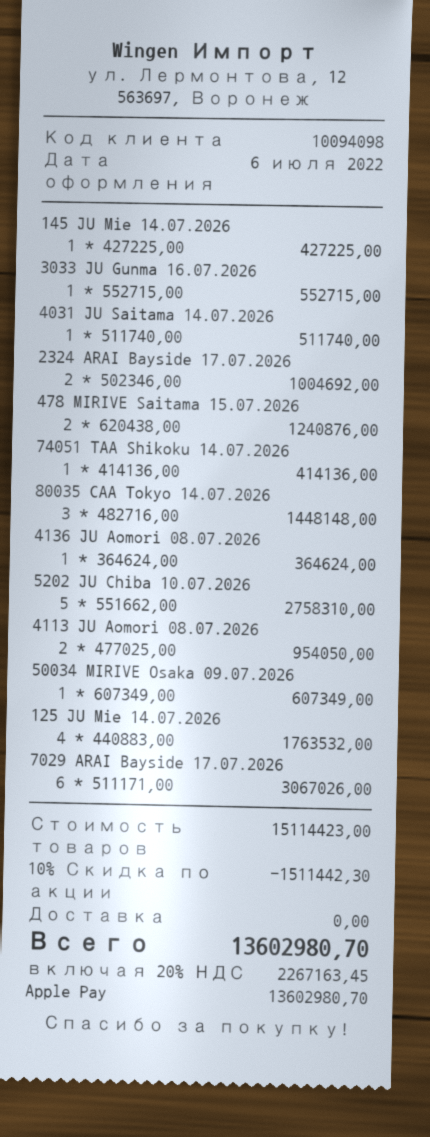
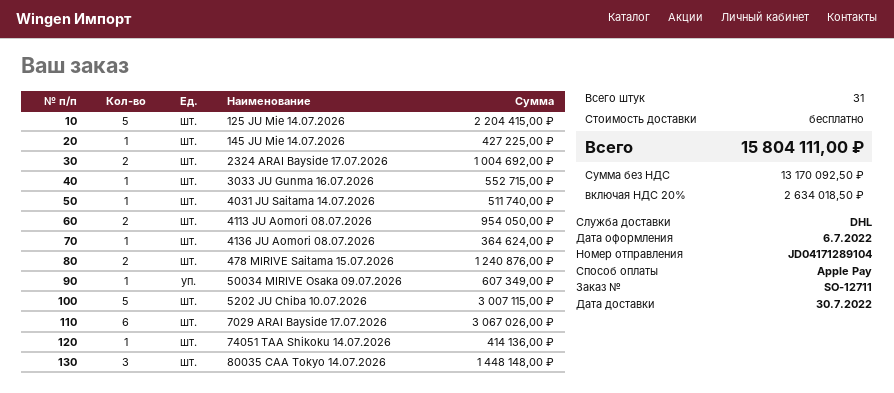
5202 JU Chiba 10.07.2026: 5 for 2758310.00 -> 5 for 3007115.00
125 JU Mie 14.07.2026: 4 for 1763532.00 -> 5 for 2204415.00
discount: 10% = 1511442.30 -> none
tax: 20% = 2267163.45 -> 20% = 2634018.50
total: 13602980.70 -> 15804111.00

